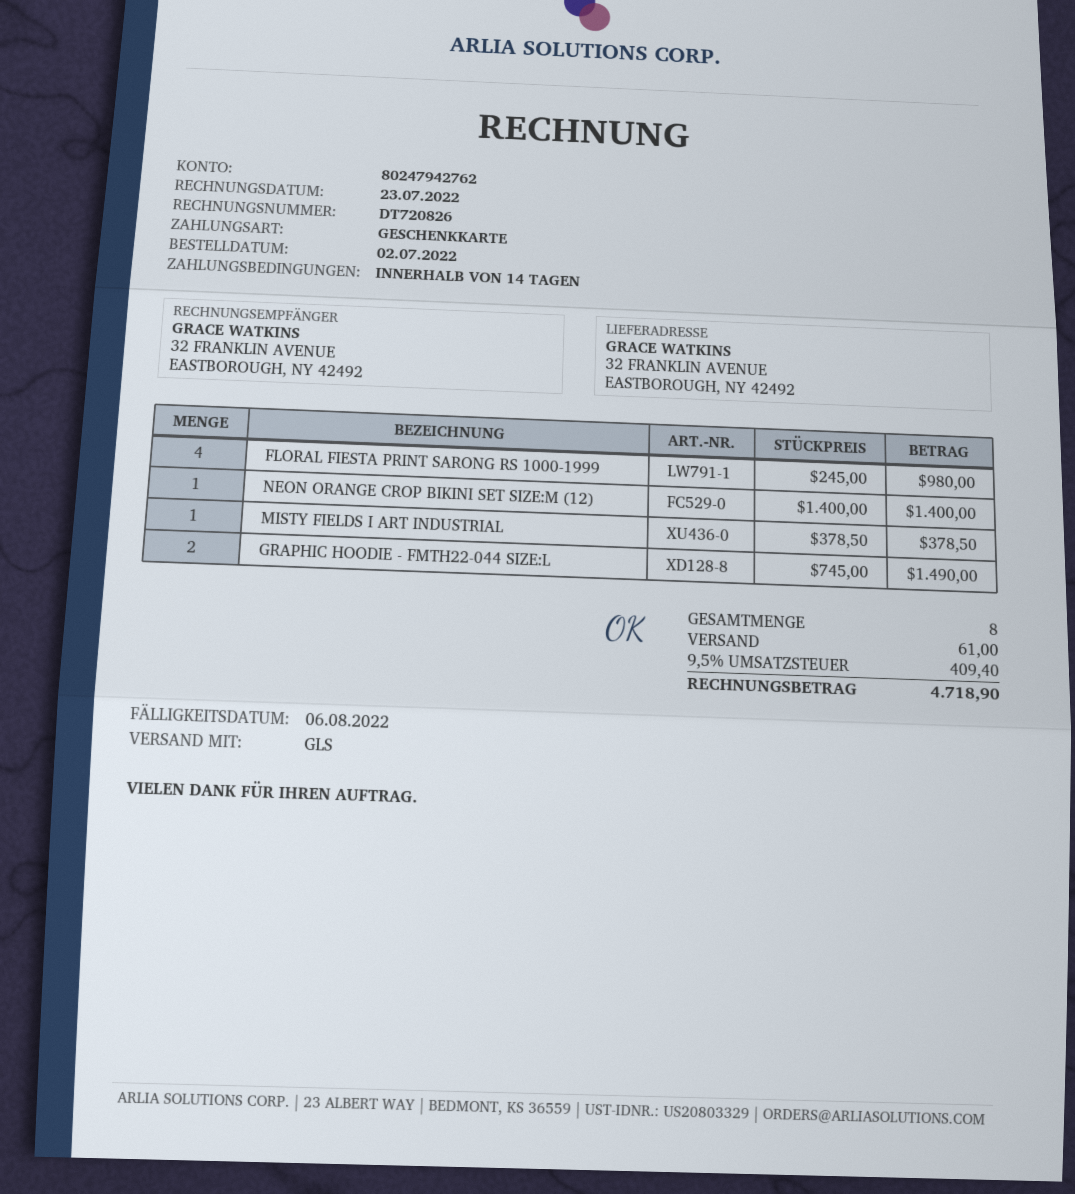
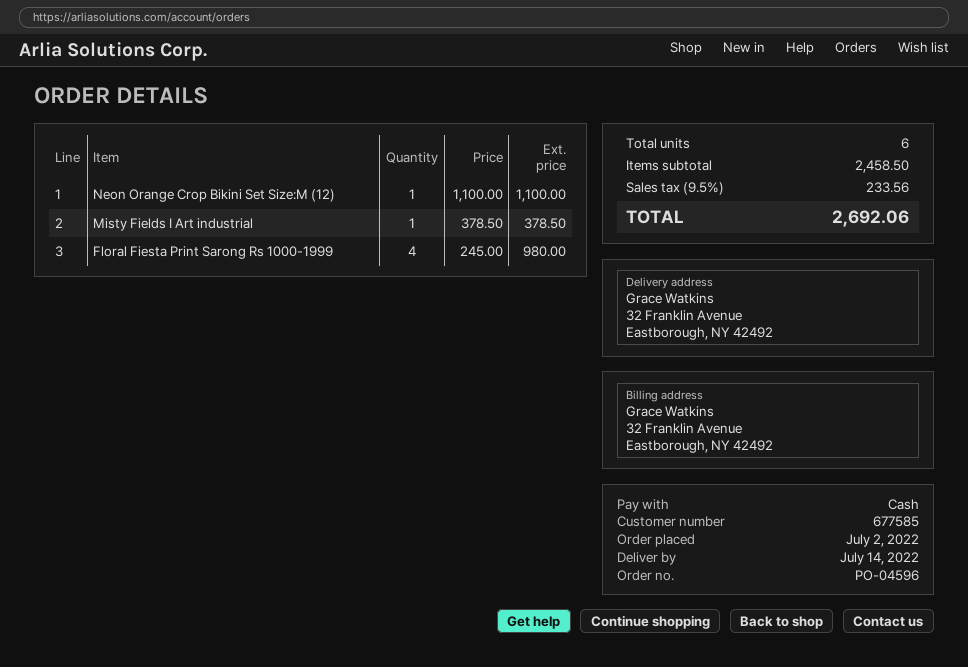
payment method: gift card -> cash
NEON ORANGE CROP BIKINI SET SIZE:M (12): 1 x 1400.00 = 1400.00 -> 1 x 1100.00 = 1100.00
GRAPHIC HOODIE - FMTH22-044 SIZE:L: 2 x 745.00 = 1490.00 -> none
total quantity: 8 -> 6
shipping: 61.00 -> none
tax: 9.5% = 409.40 -> 9.5% = 233.56
total: 4718.90 -> 2692.06

